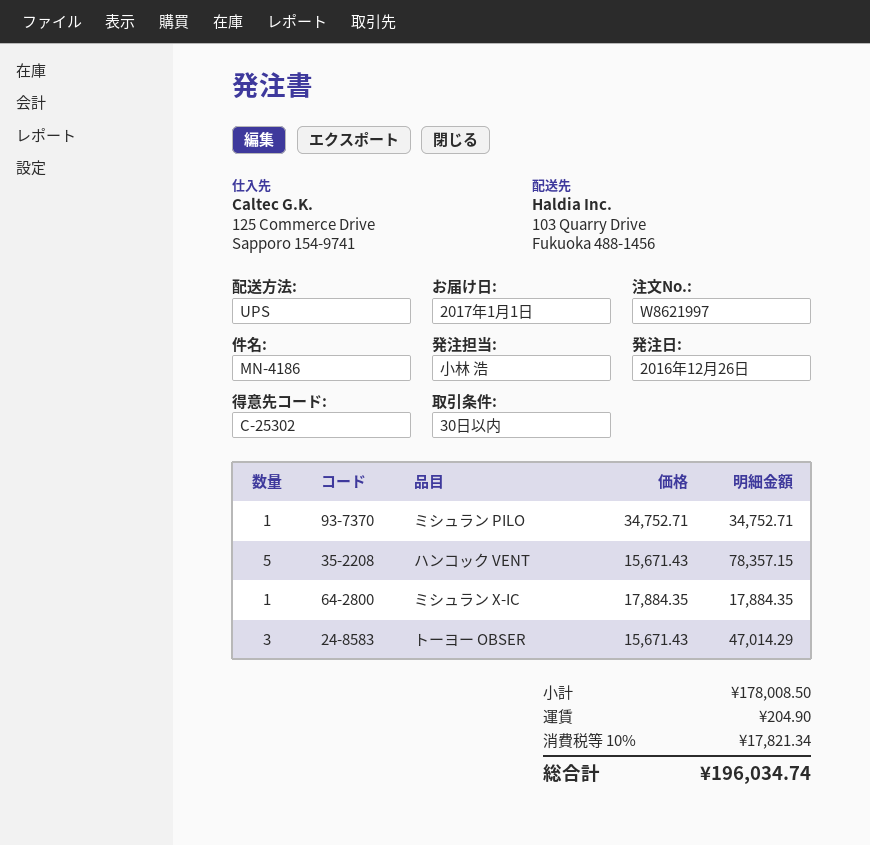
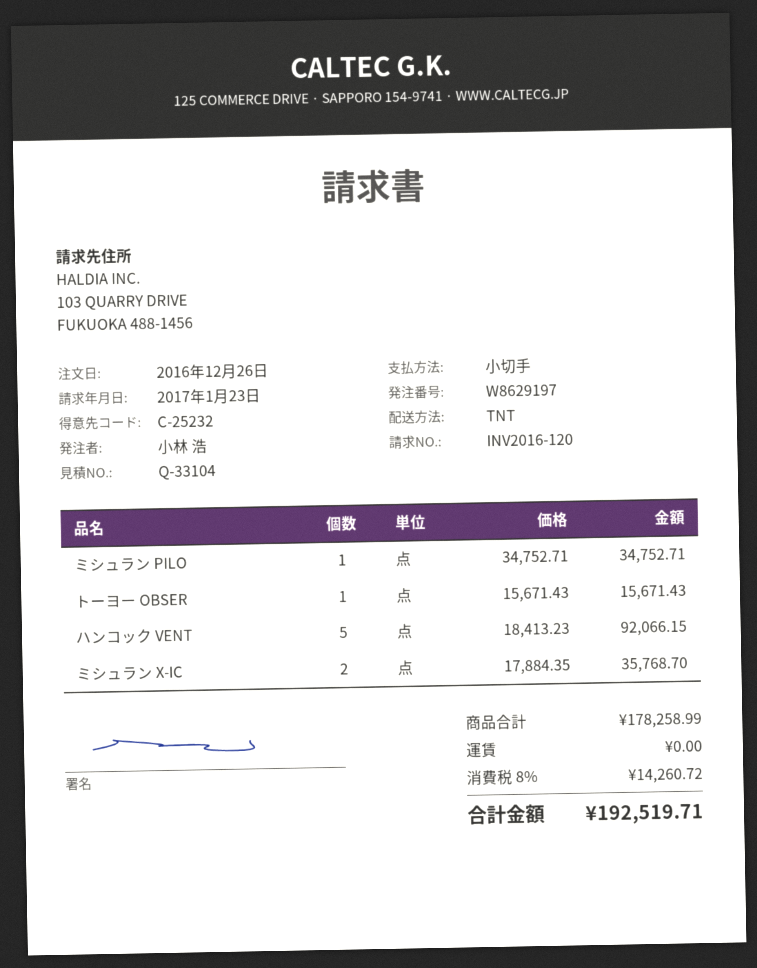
order number: W8621997 -> W8629197
customer number: C-25302 -> C-25232
shipping method: UPS -> TNT
ハンコック VENT: 5 x 15671.43 = 78357.15 -> 5 x 18413.23 = 92066.15
ミシュラン X-IC: 1 x 17884.35 = 17884.35 -> 2 x 17884.35 = 35768.70
トーヨー OBSER: 3 x 15671.43 = 47014.29 -> 1 x 15671.43 = 15671.43
subtotal: 178008.50 -> 178258.99
shipping: 204.90 -> 0.00
tax: 10% = 17821.34 -> 8% = 14260.72
total: 196034.74 -> 192519.71

